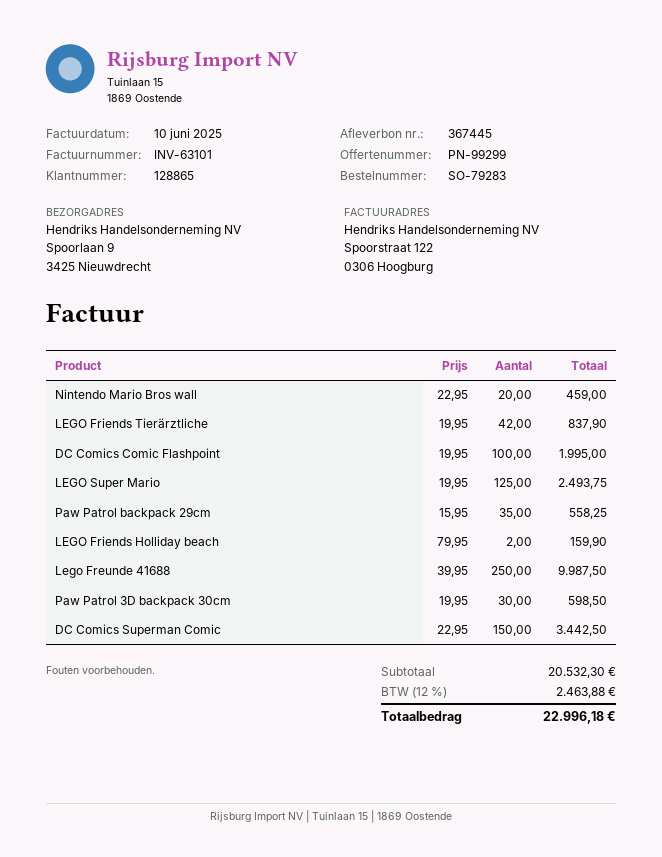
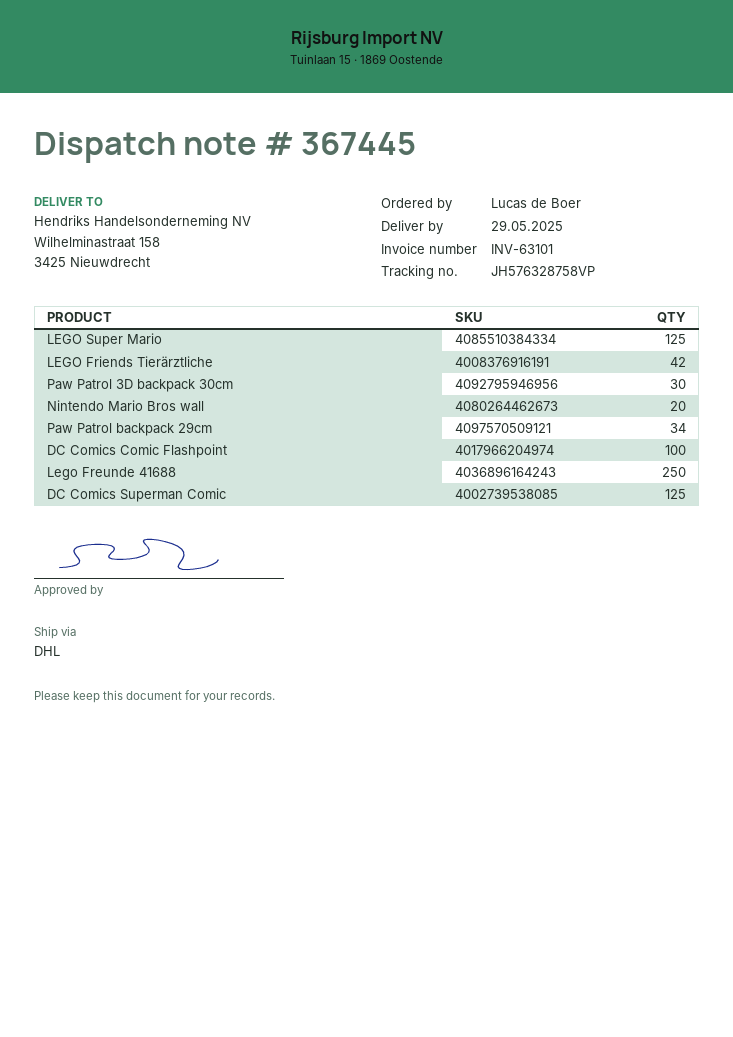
ship to: Spoorlaan 9, 3425 Nieuwdrecht -> Wilhelminastraat 158, 3425 Nieuwdrecht
Paw Patrol backpack 29cm: 35 -> 34
LEGO Friends Holliday beach: 2 -> none
DC Comics Superman Comic: 150 -> 125

